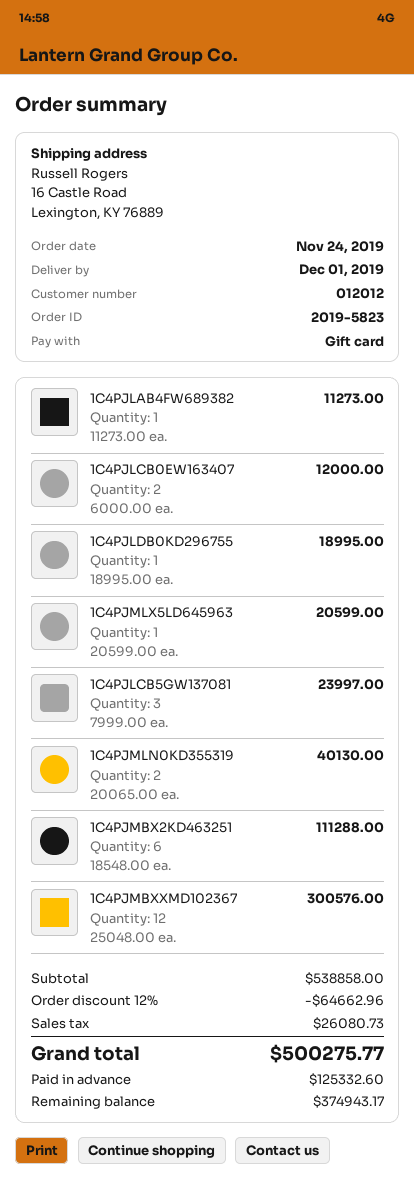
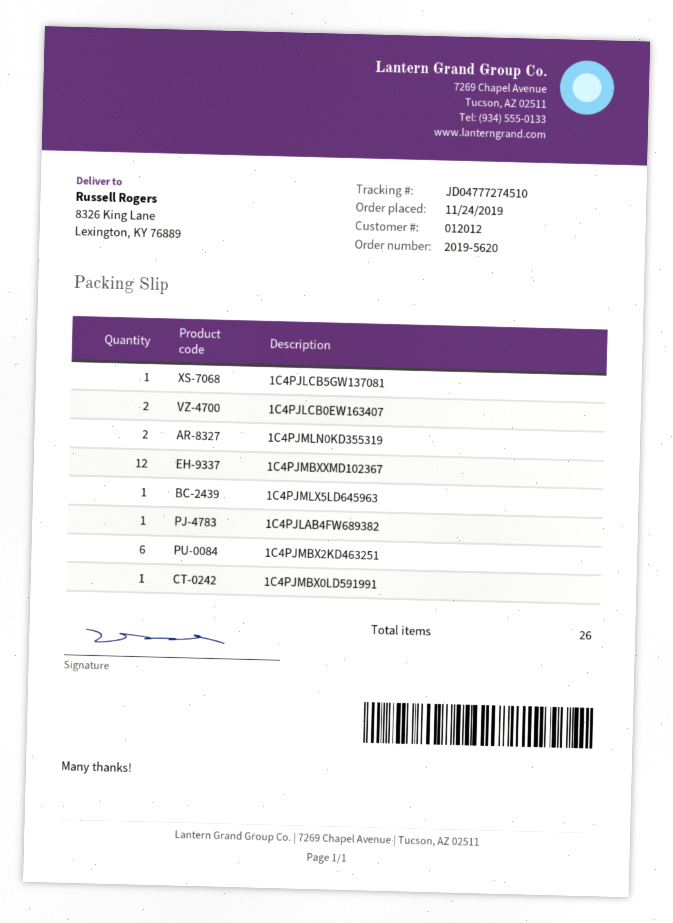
order number: 2019-5823 -> 2019-5620
ship to: 16 Castle Road, Lexington, KY 76889 -> 8326 King Lane, Lexington, KY 76889
1C4PJLDB0KD296755: 1 -> none
1C4PJLCB5GW137081: 3 -> 1
1C4PJMBX0LD591991: none -> 1

